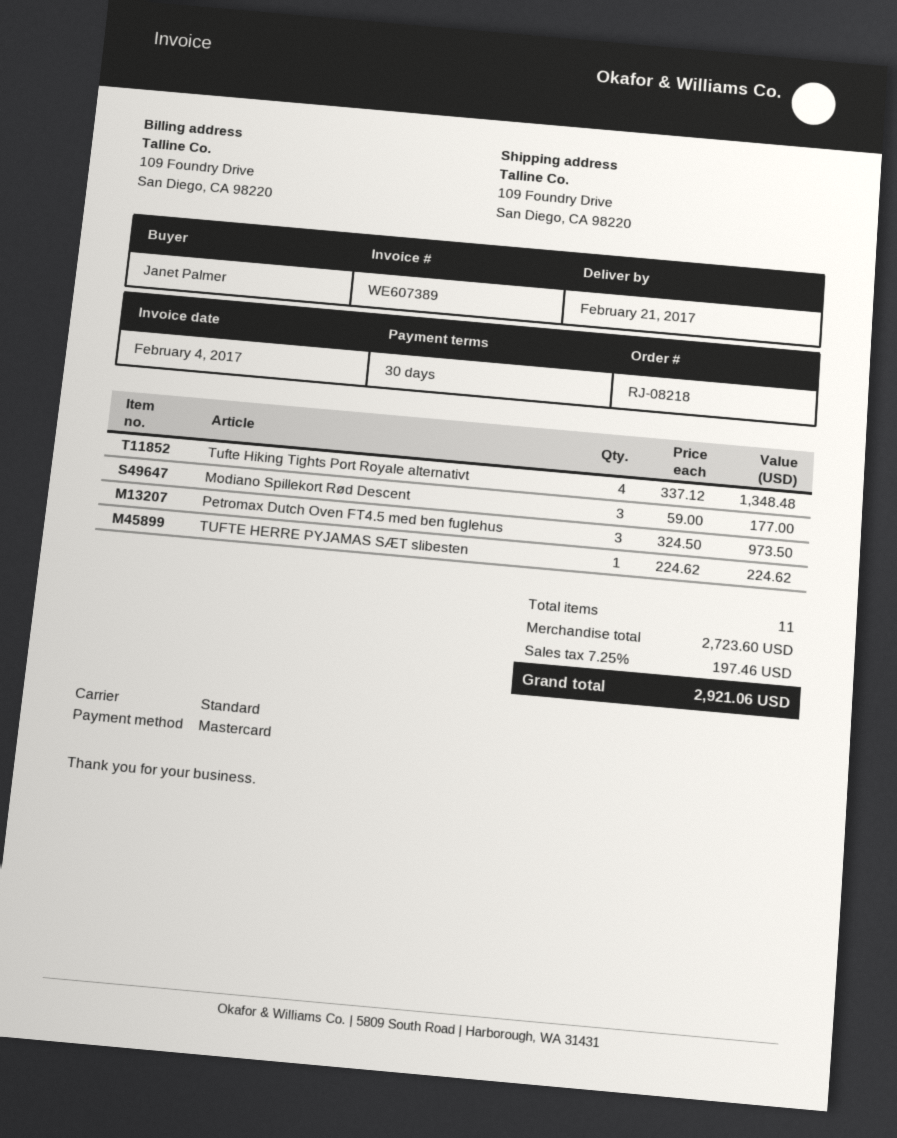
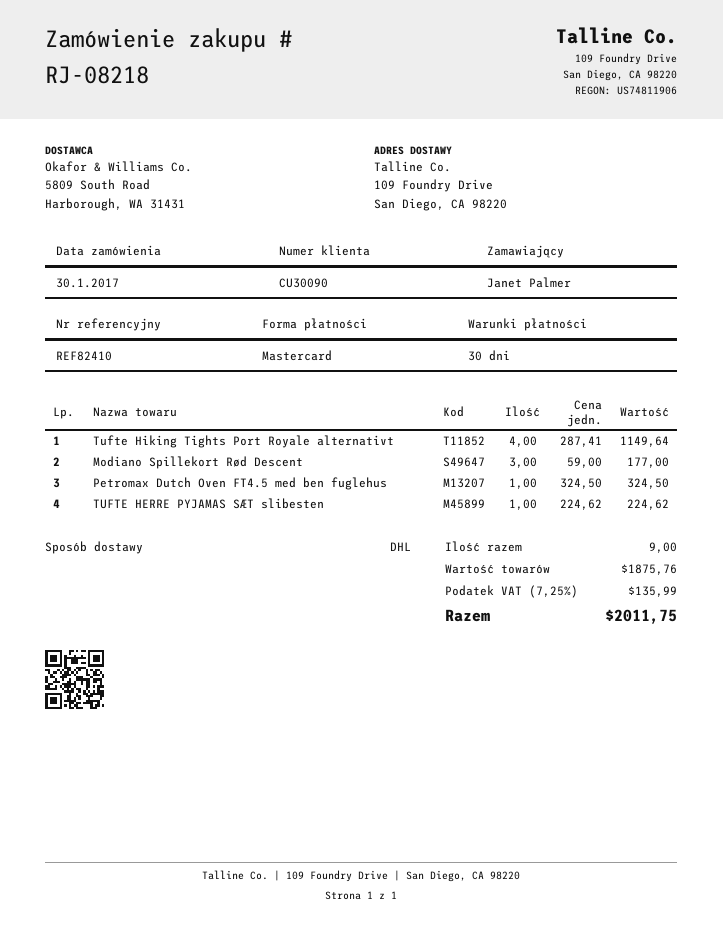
shipping method: standard -> DHL
Tufte Hiking Tights Port Royale alternativt: 4 x 337.12 = 1348.48 -> 4 x 287.41 = 1149.64
Petromax Dutch Oven FT4.5 med ben fuglehus: 3 x 324.50 = 973.50 -> 1 x 324.50 = 324.50
total quantity: 11 -> 9
subtotal: 2723.60 -> 1875.76
tax: 7.25% = 197.46 -> 7.25% = 135.99
total: 2921.06 -> 2011.75

